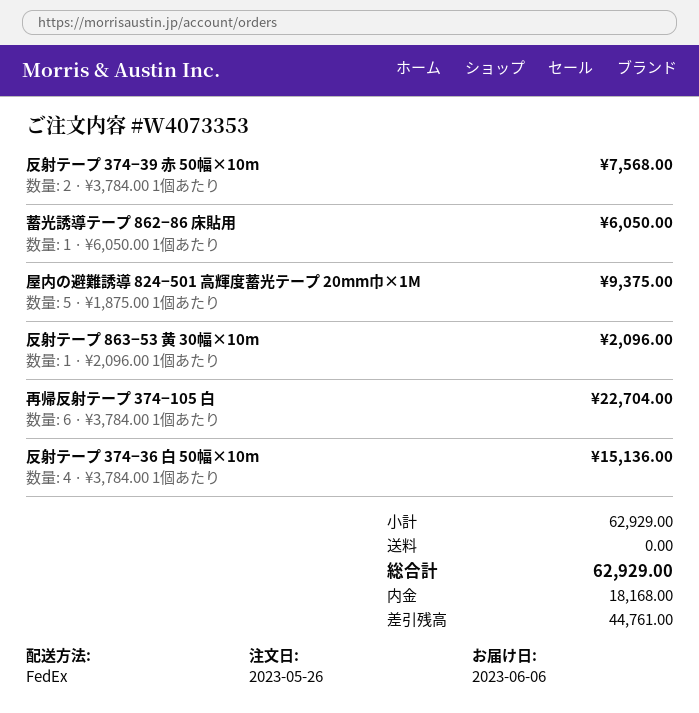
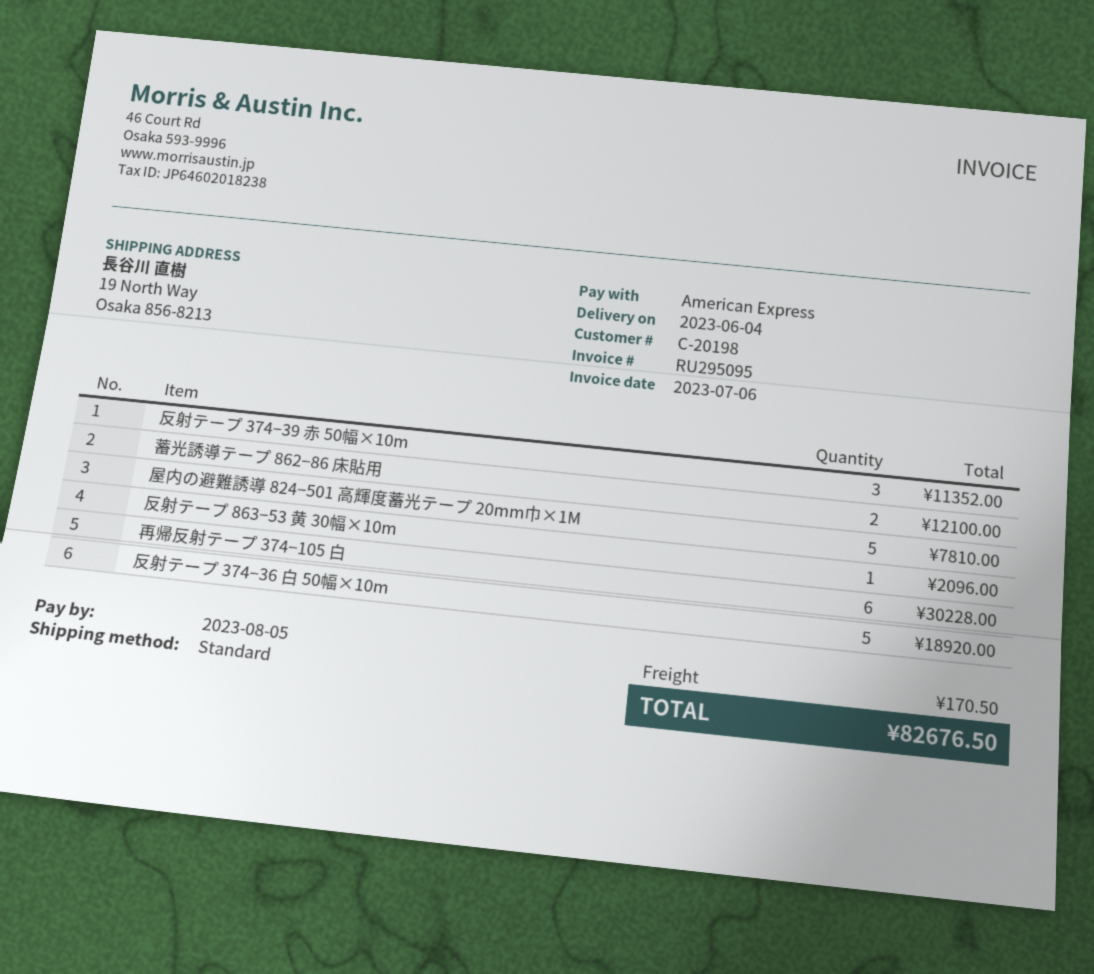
delivery date: 2023-06-06 -> 2023-06-04
shipping method: FedEx -> standard
反射テープ 374−39 赤 50幅×10m: 2 for 7568.00 -> 3 for 11352.00
蓄光誘導テープ 862−86 床貼用: 1 for 6050.00 -> 2 for 12100.00
屋内の避難誘導 824−501 高輝度蓄光テープ 20mm巾×1M: 5 for 9375.00 -> 5 for 7810.00
再帰反射テープ 374−105 白: 6 for 22704.00 -> 6 for 30228.00
反射テープ 374−36 白 50幅×10m: 4 for 15136.00 -> 5 for 18920.00
shipping: 0.00 -> 170.50
total: 62929.00 -> 82676.50

